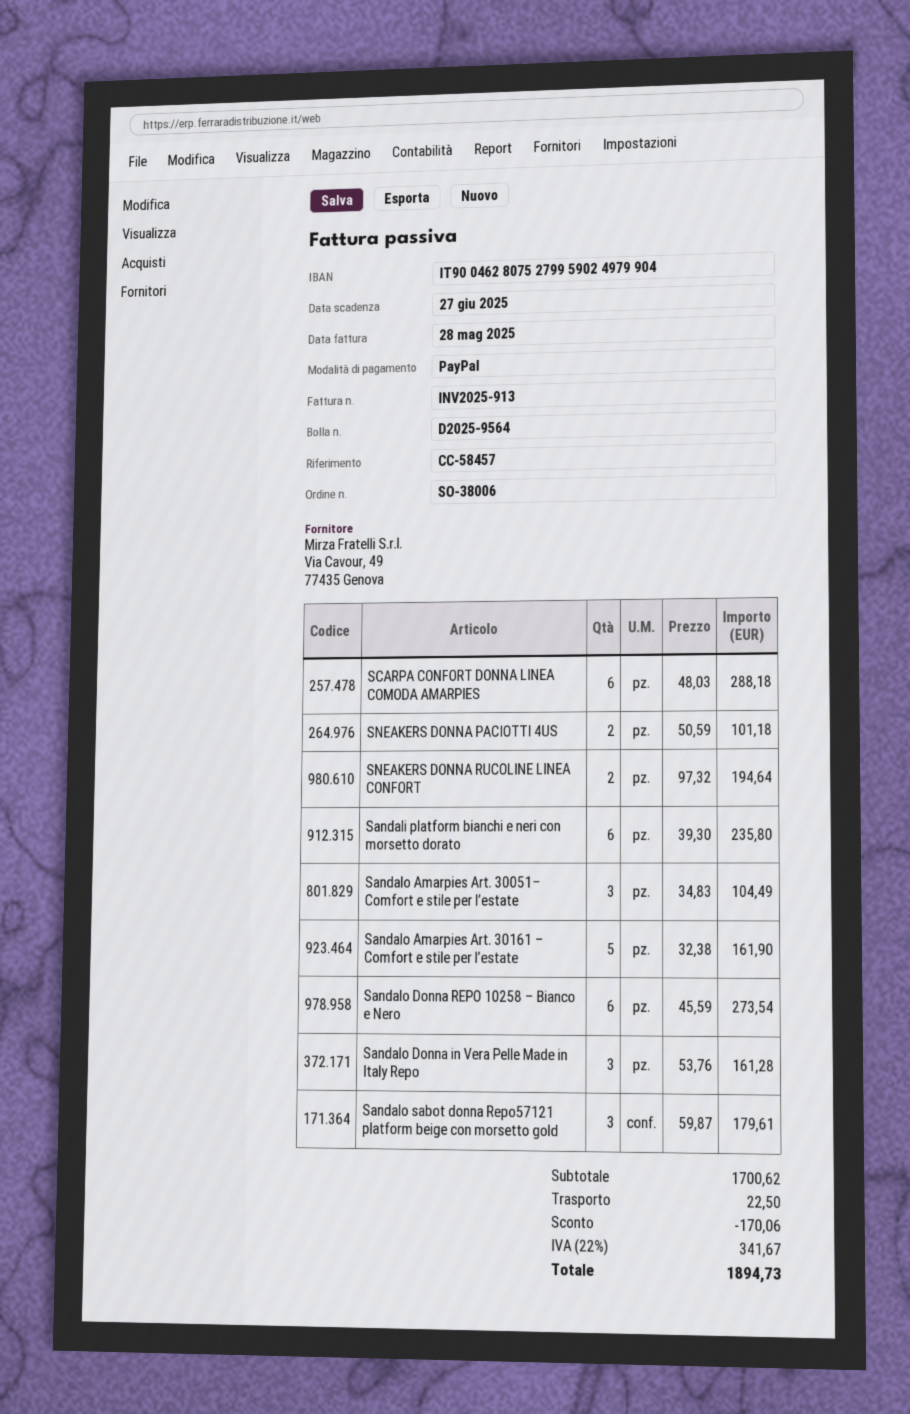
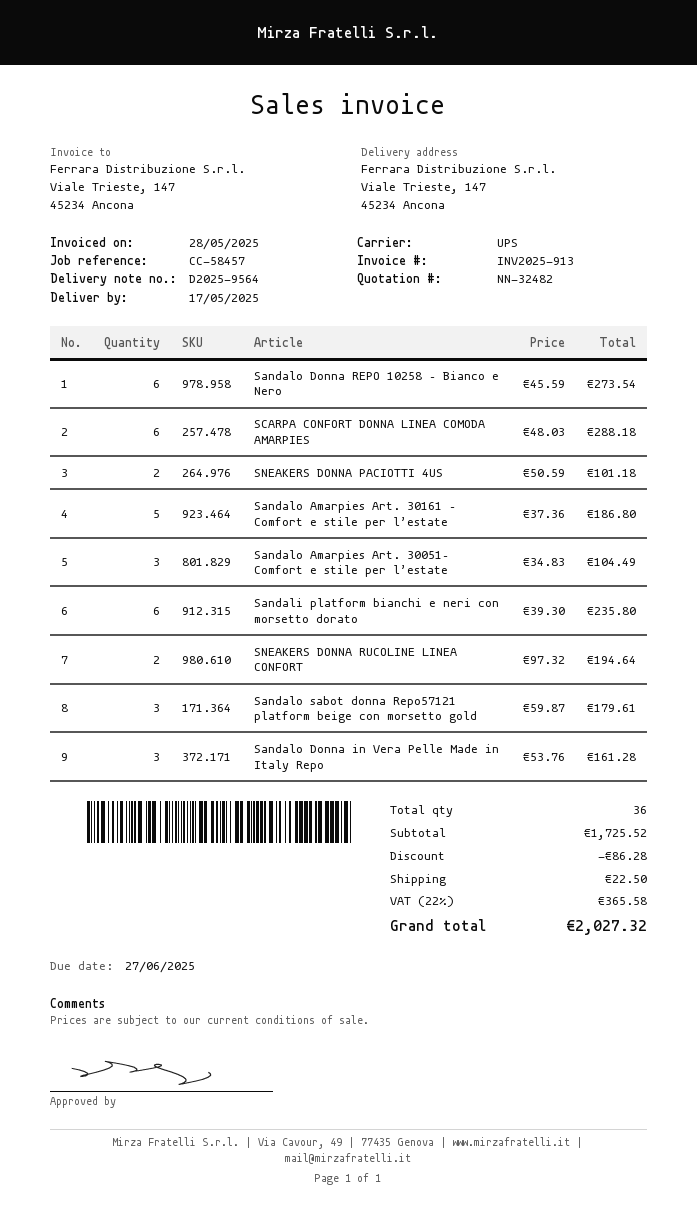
Sandalo Amarpies Art. 30161 – Comfort e stile per l’estate: 5 x 32.38 = 161.90 -> 5 x 37.36 = 186.80
subtotal: 1700.62 -> 1725.52
discount: 170.06 -> 86.28
tax: 22% = 341.67 -> 22% = 365.58
total: 1894.73 -> 2027.32

